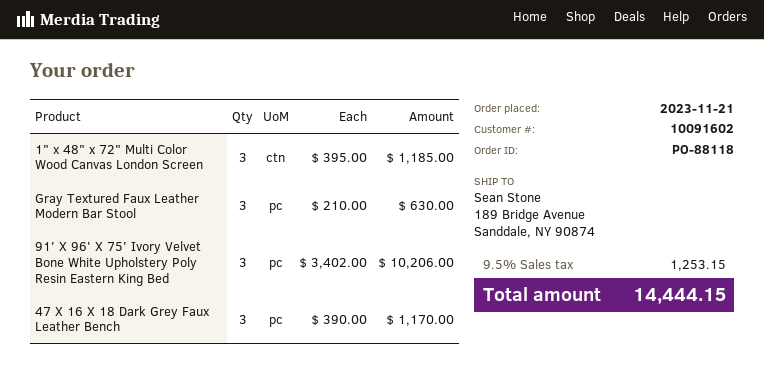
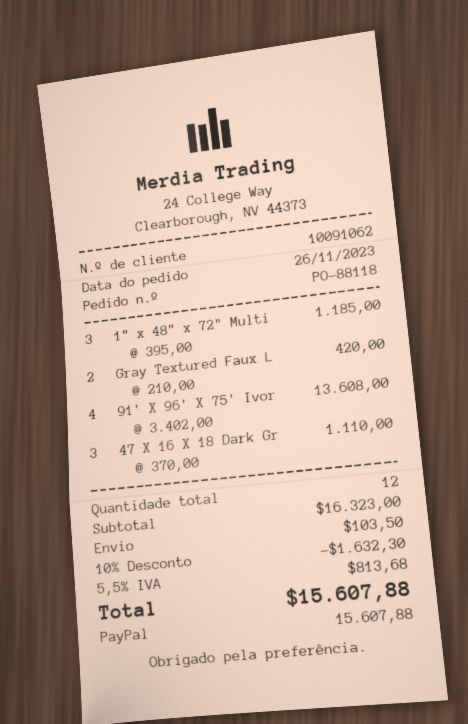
order date: 2023-11-21 -> 2023-11-26
customer number: 10091602 -> 10091062
Gray Textured Faux Leather Modern Bar Stool: 3 x 210.00 = 630.00 -> 2 x 210.00 = 420.00
91' X 96' X 75' Ivory Velvet Bone White Upholstery Poly Resin Eastern King Bed: 3 x 3402.00 = 10206.00 -> 4 x 3402.00 = 13608.00
47 X 16 X 18 Dark Grey Faux Leather Bench: 3 x 390.00 = 1170.00 -> 3 x 370.00 = 1110.00
discount: none -> 10% = 1632.30
shipping: none -> 103.50
tax: 9.5% = 1253.15 -> 5.5% = 813.68
total: 14444.15 -> 15607.88

